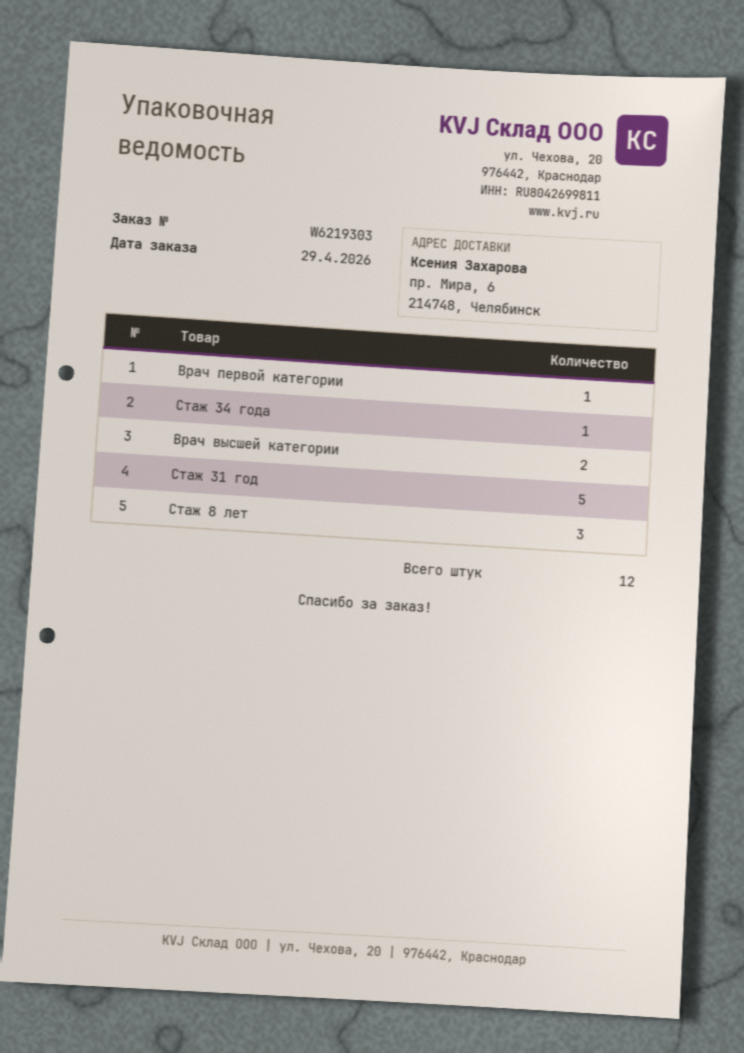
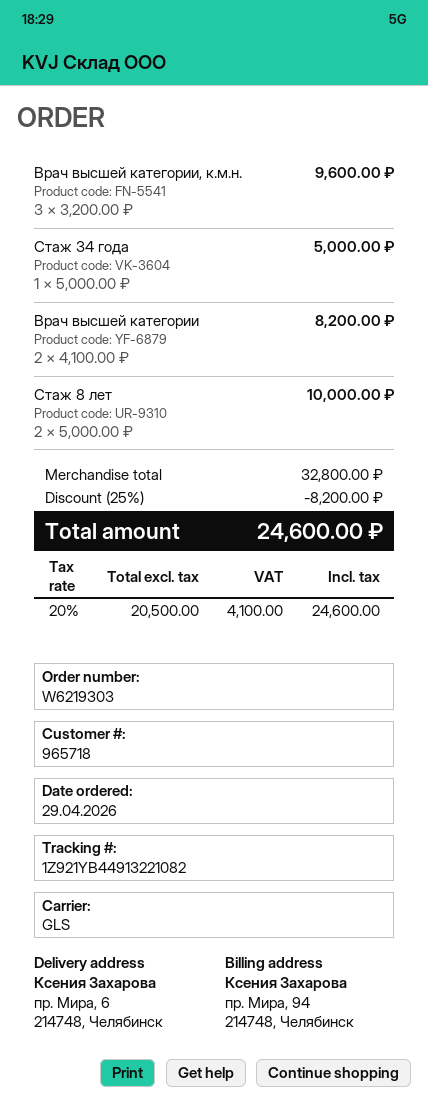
Врач первой категории: 1 -> none
Стаж 31 год: 5 -> none
Стаж 8 лет: 3 -> 2
Врач высшей категории, к.м.н.: none -> 3

